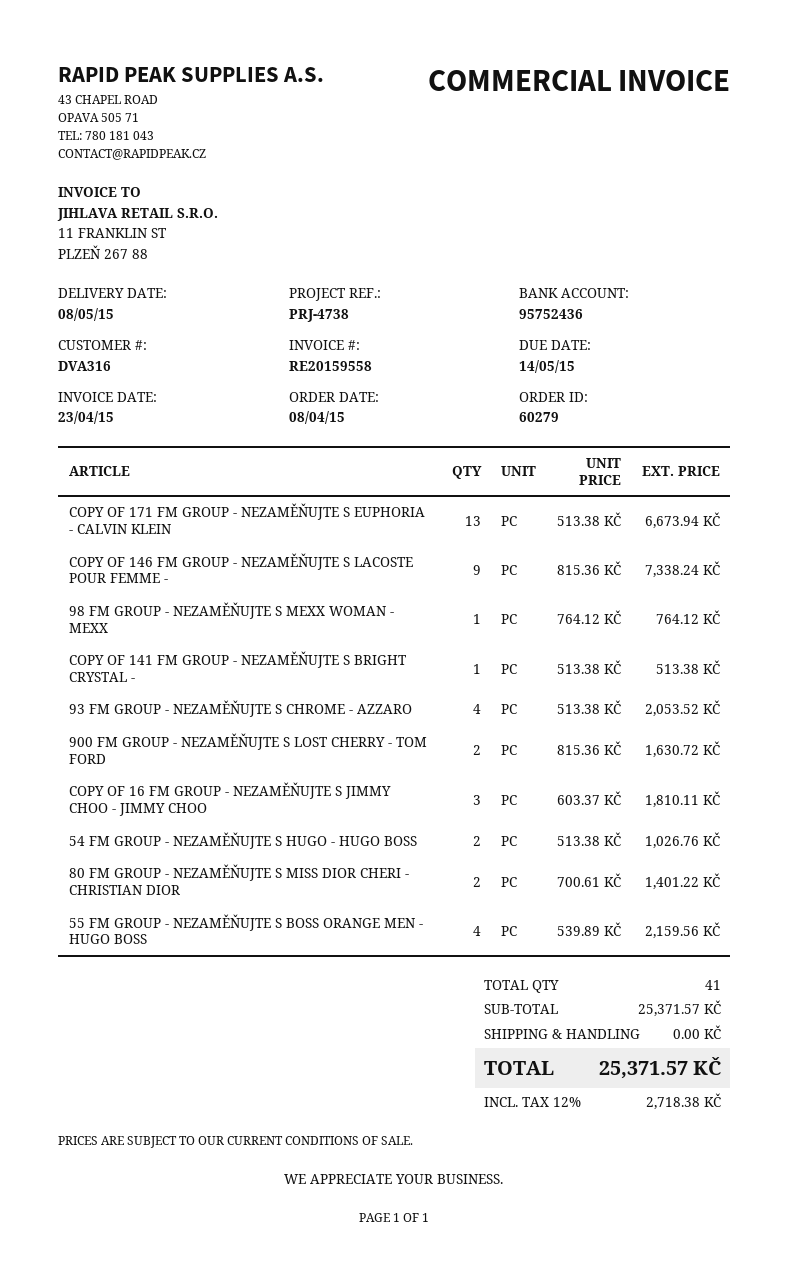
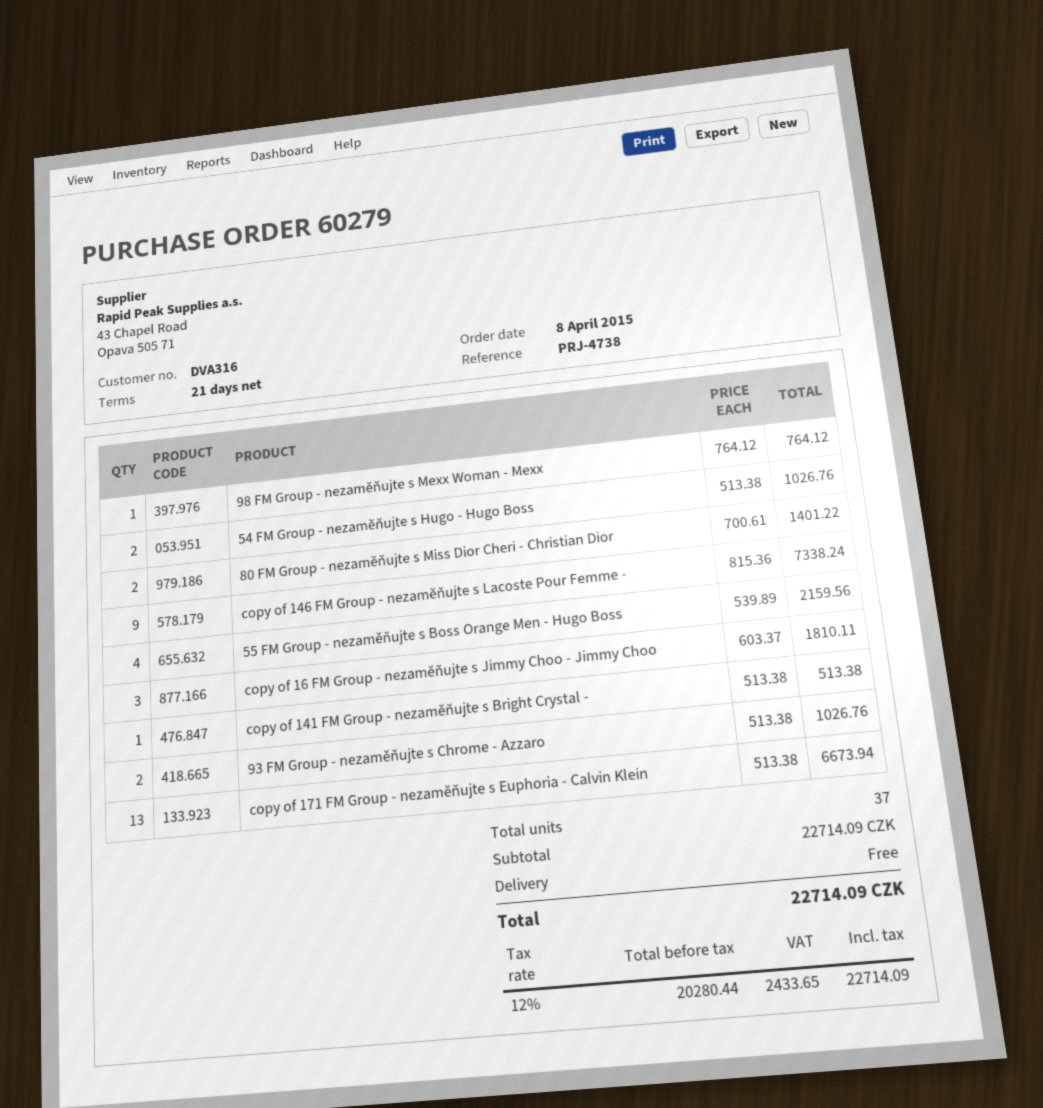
93 FM GROUP - NEZAMĚŇUJTE S CHROME - AZZARO: 4 x 513.38 = 2053.52 -> 2 x 513.38 = 1026.76
900 FM GROUP - NEZAMĚŇUJTE S LOST CHERRY - TOM FORD: 2 x 815.36 = 1630.72 -> none
total quantity: 41 -> 37
subtotal: 25371.57 -> 22714.09
tax: 12% = 2718.38 -> 12% = 2433.65
total: 25371.57 -> 22714.09

